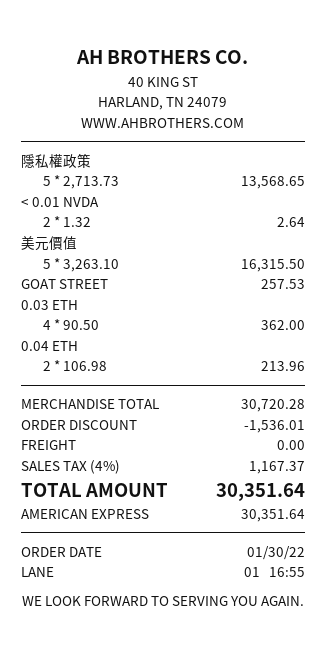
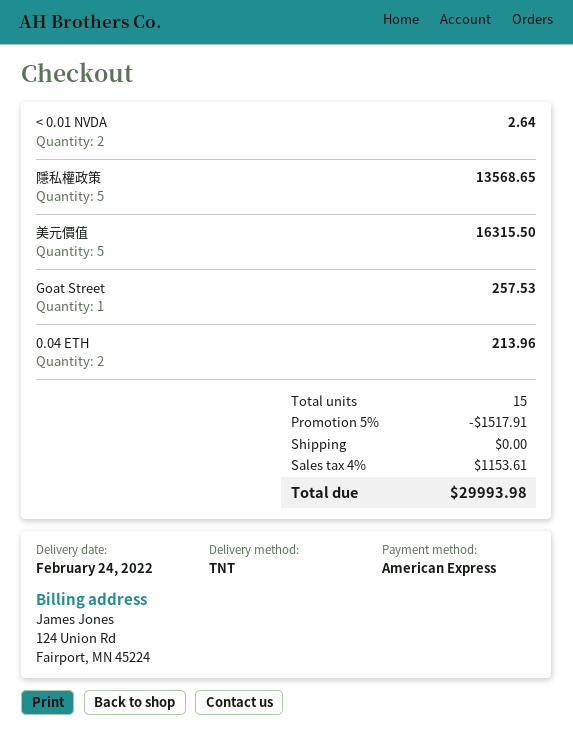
0.03 ETH: 4 for 362.00 -> none
discount: 1536.01 -> 1517.91
tax: 4% = 1167.37 -> 4% = 1153.61
total: 30351.64 -> 29993.98

